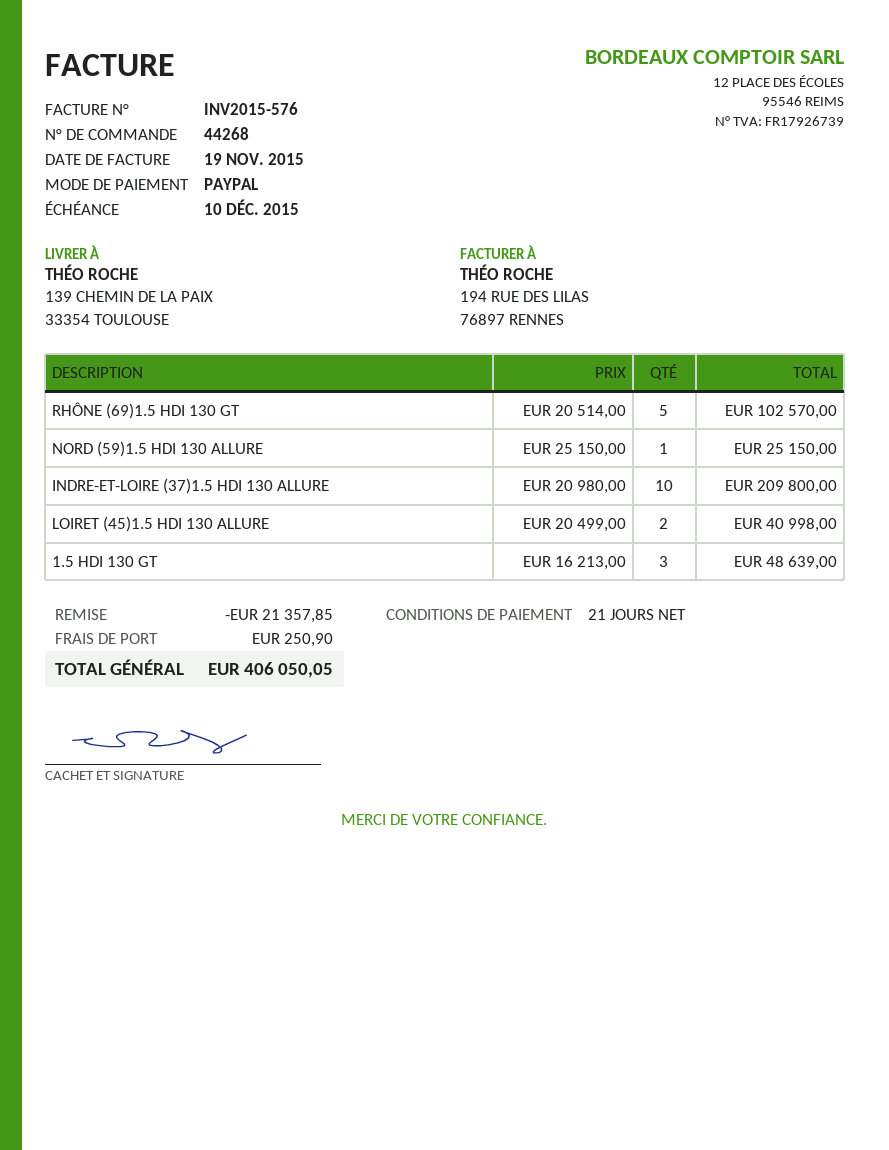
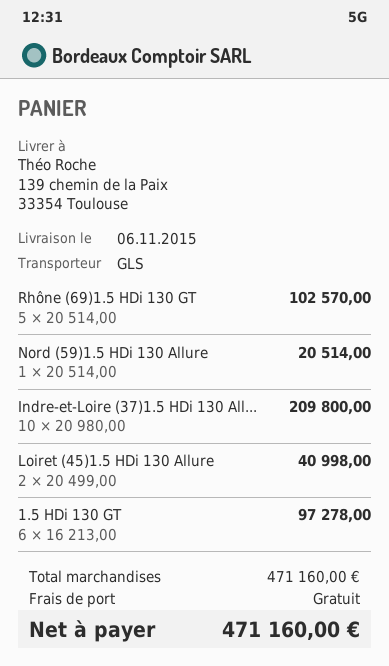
NORD (59)1.5 HDI 130 ALLURE: 1 x 25150.00 = 25150.00 -> 1 x 20514.00 = 20514.00
1.5 HDI 130 GT: 3 x 16213.00 = 48639.00 -> 6 x 16213.00 = 97278.00
discount: 21357.85 -> none
shipping: 250.90 -> 0.00
total: 406050.05 -> 471160.00

